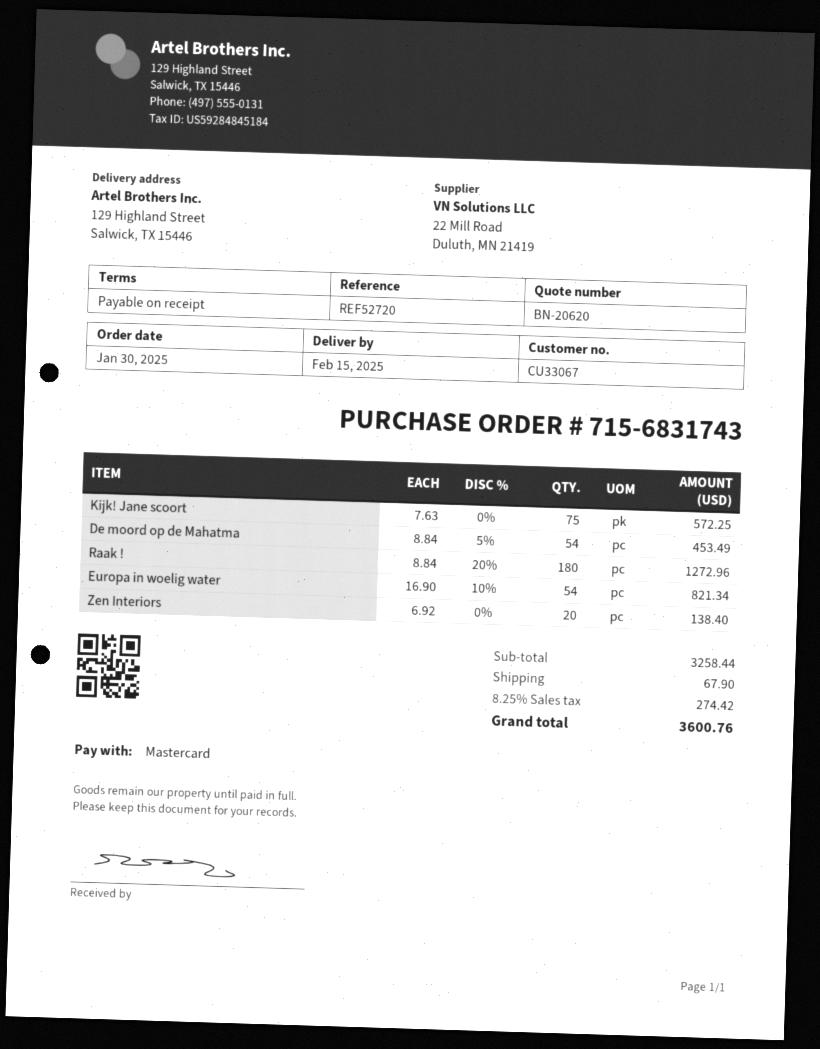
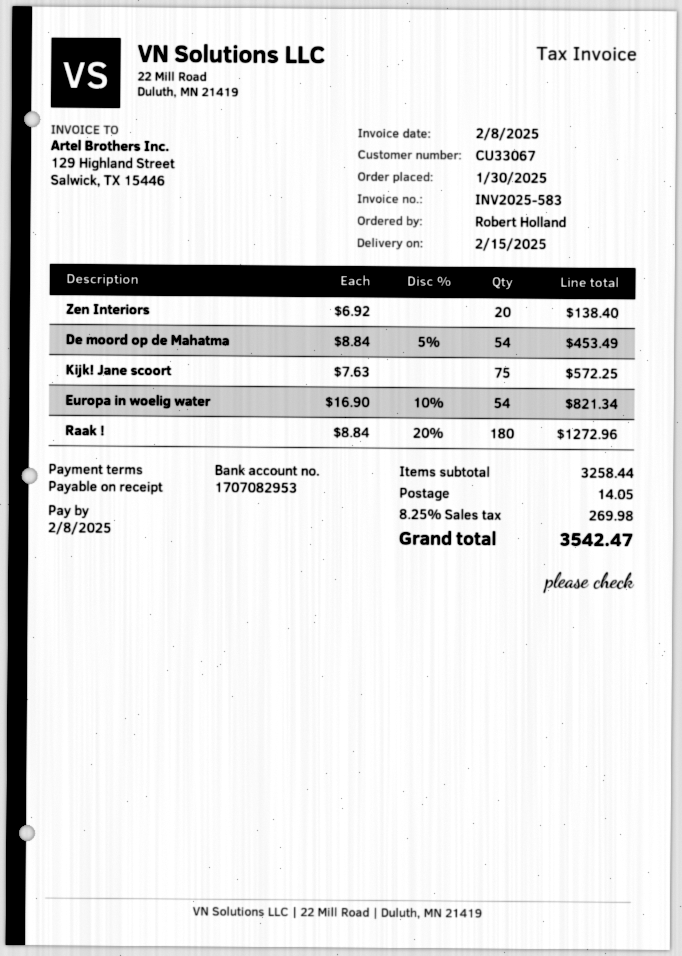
shipping: 67.90 -> 14.05
tax: 8.25% = 274.42 -> 8.25% = 269.98
total: 3600.76 -> 3542.47

